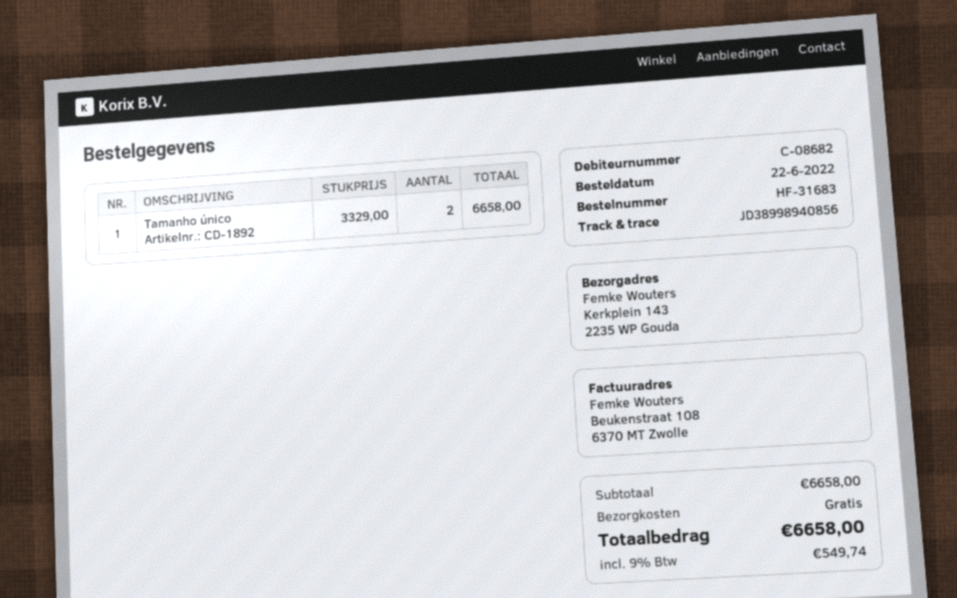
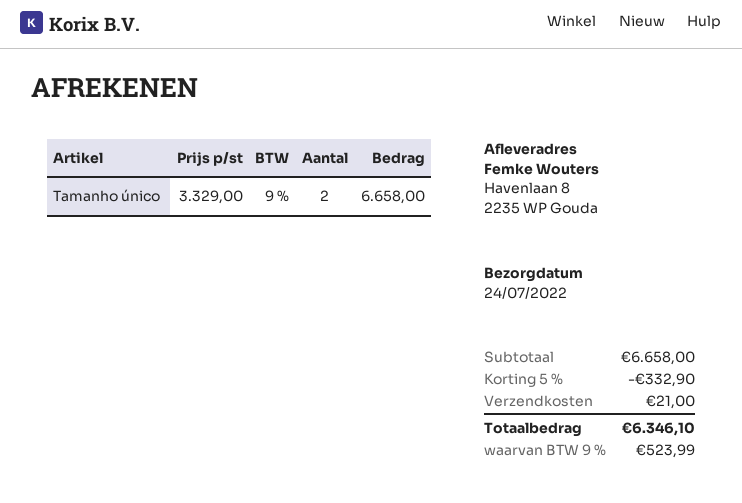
ship to: Kerkplein 143, 2235 WP Gouda -> Havenlaan 8, 2235 WP Gouda
discount: none -> 5% = 332.90
shipping: 0.00 -> 21.00
tax: 9% = 549.74 -> 9% = 523.99
total: 6658.00 -> 6346.10

